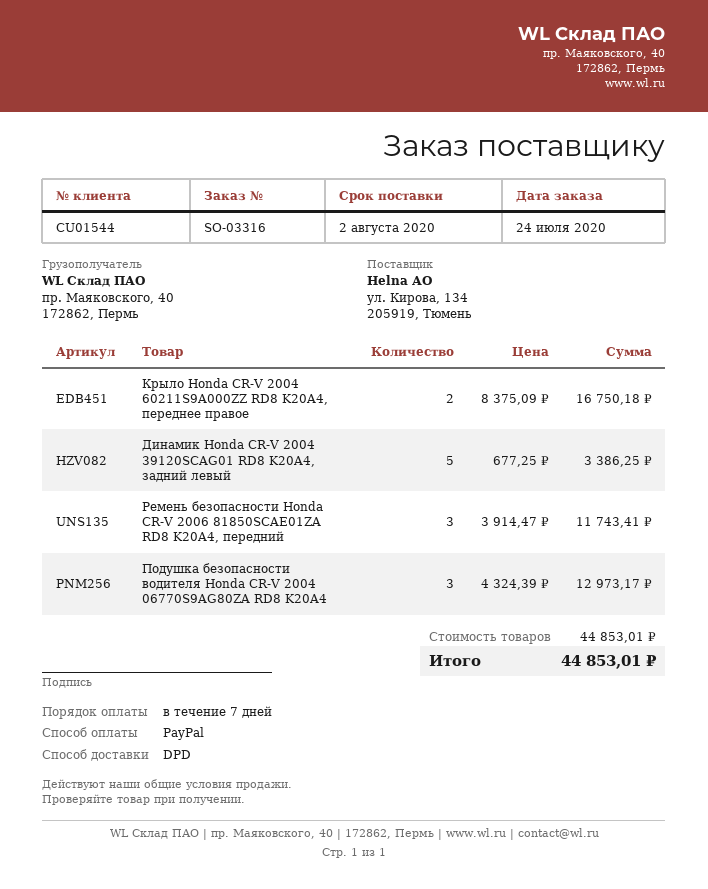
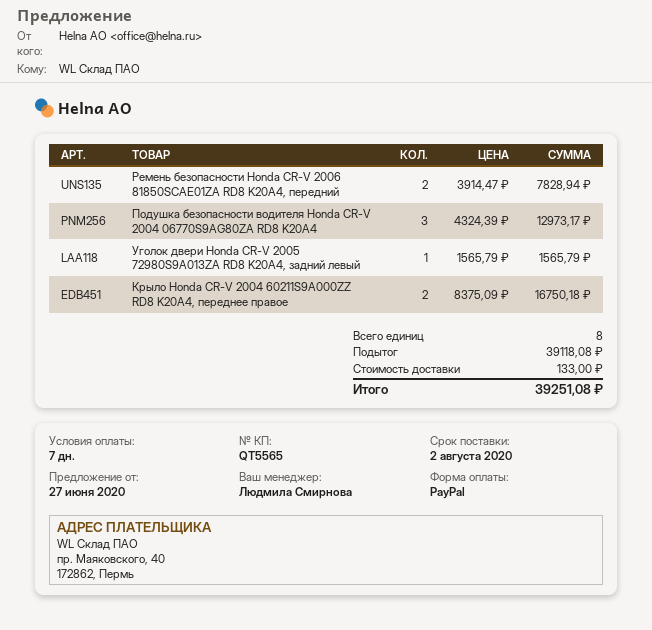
Динамик Honda CR-V 2004 39120SCAG01 RD8 K20A4, задний левый: 5 x 677.25 = 3386.25 -> none
Ремень безопасности Honda CR-V 2006 81850SCAE01ZA RD8 K20A4, передний: 3 x 3914.47 = 11743.41 -> 2 x 3914.47 = 7828.94
Уголок двери Honda CR-V 2005 72980S9A013ZA RD8 K20A4, задний левый: none -> 1 x 1565.79 = 1565.79
subtotal: 44853.01 -> 39118.08
shipping: none -> 133.00
total: 44853.01 -> 39251.08

